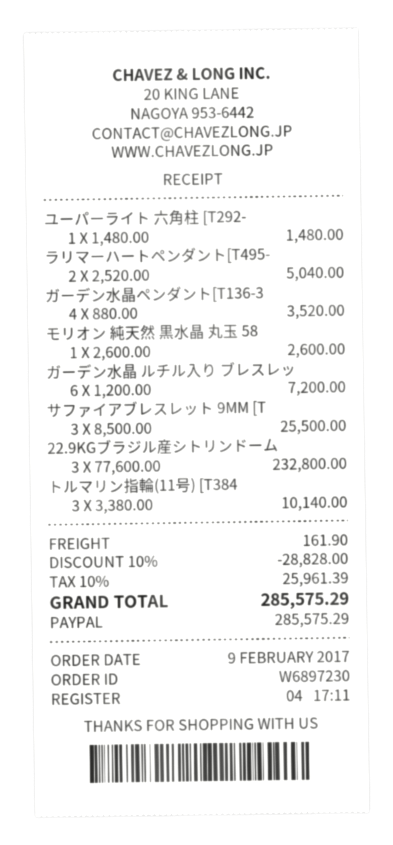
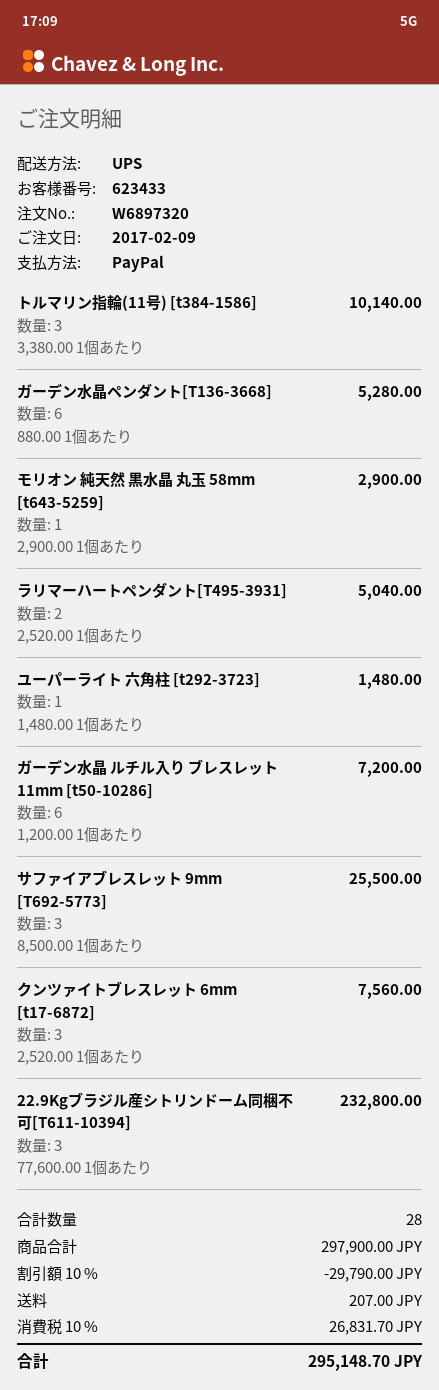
order number: W6897230 -> W6897320
ガーデン水晶ペンダント[T136-3: 4 x 880.00 = 3520.00 -> 6 x 880.00 = 5280.00
モリオン 純天然 黒水晶 丸玉 58: 1 x 2600.00 = 2600.00 -> 1 x 2900.00 = 2900.00
クンツァイトブレスレット 6mm [t17-6872]: none -> 3 x 2520.00 = 7560.00
discount: 10% = 28828.00 -> 10% = 29790.00
shipping: 161.90 -> 207.00
tax: 10% = 25961.39 -> 10% = 26831.70
total: 285575.29 -> 295148.70

